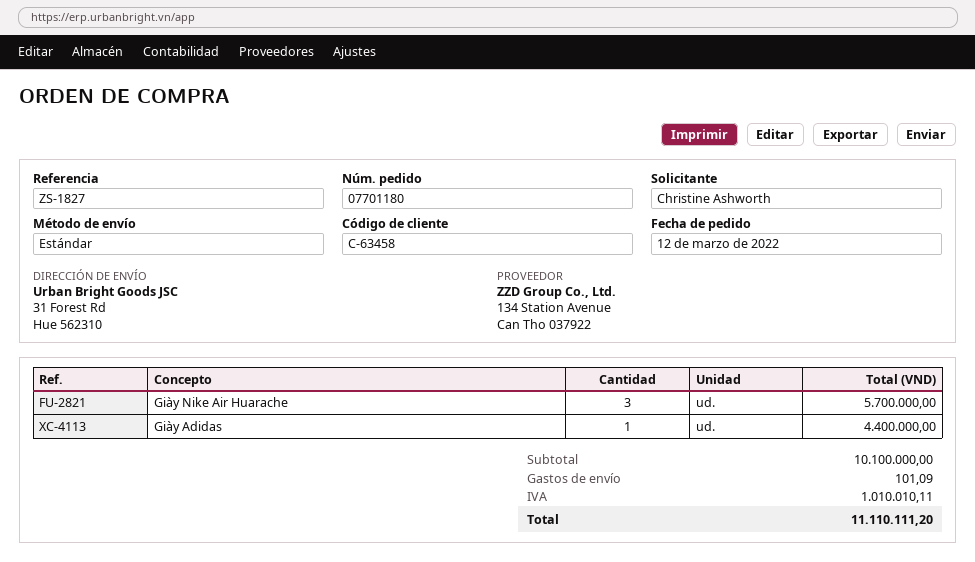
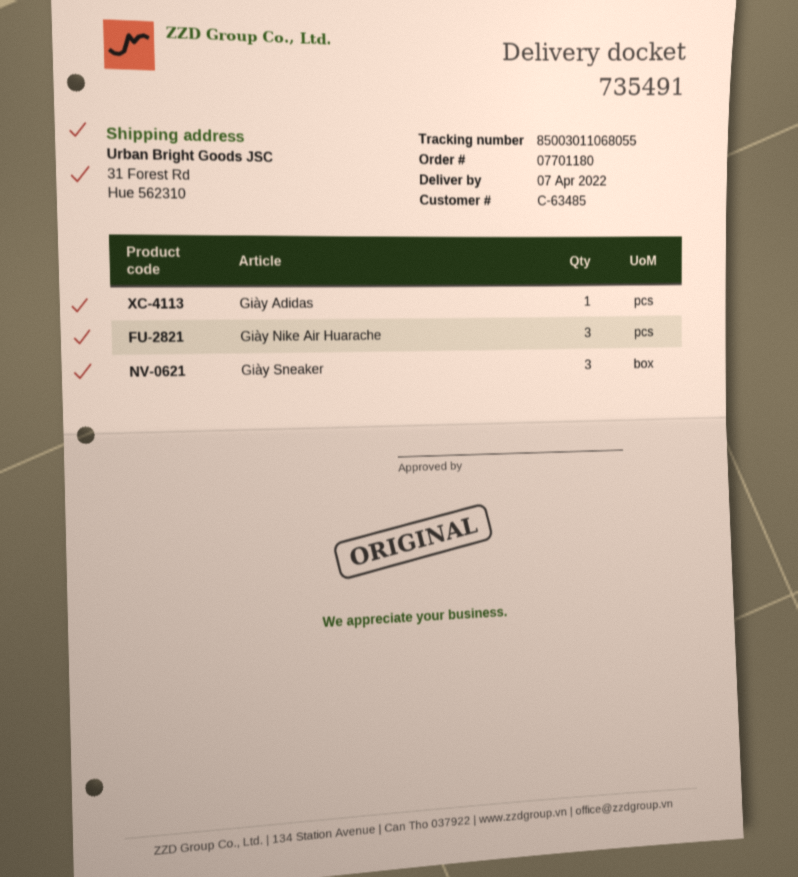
customer number: C-63458 -> C-63485
Giày Sneaker: none -> 3

